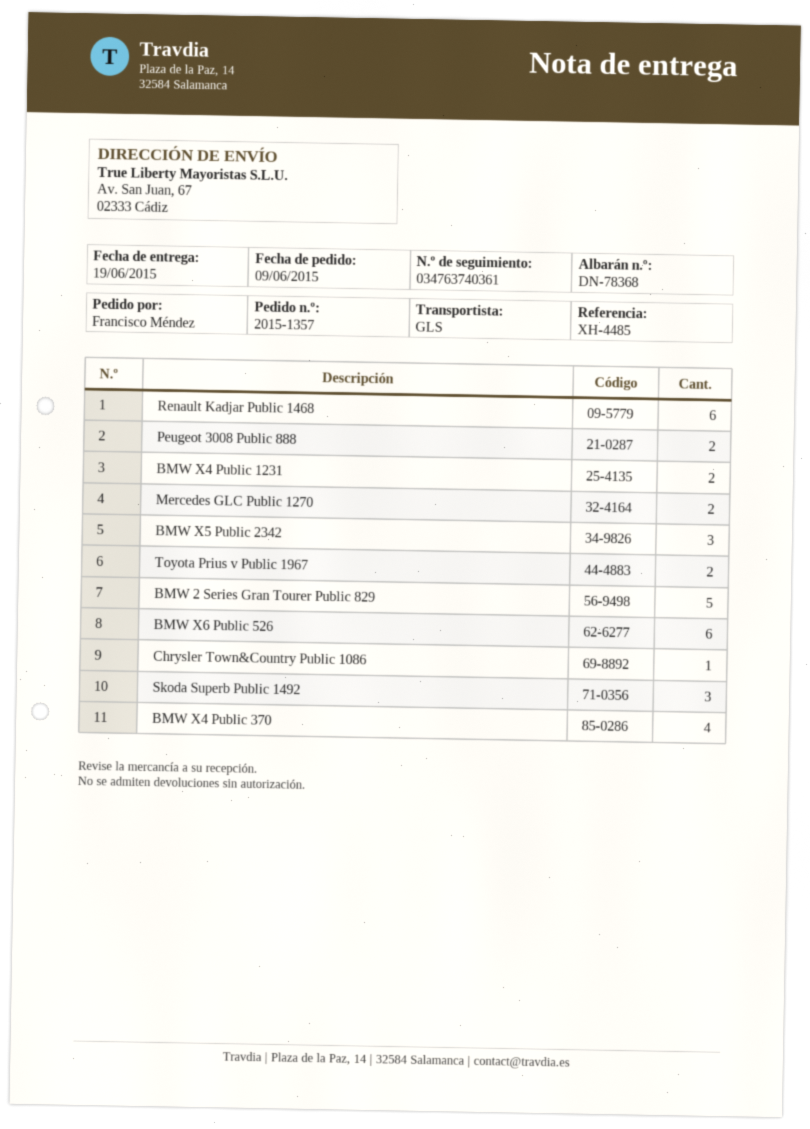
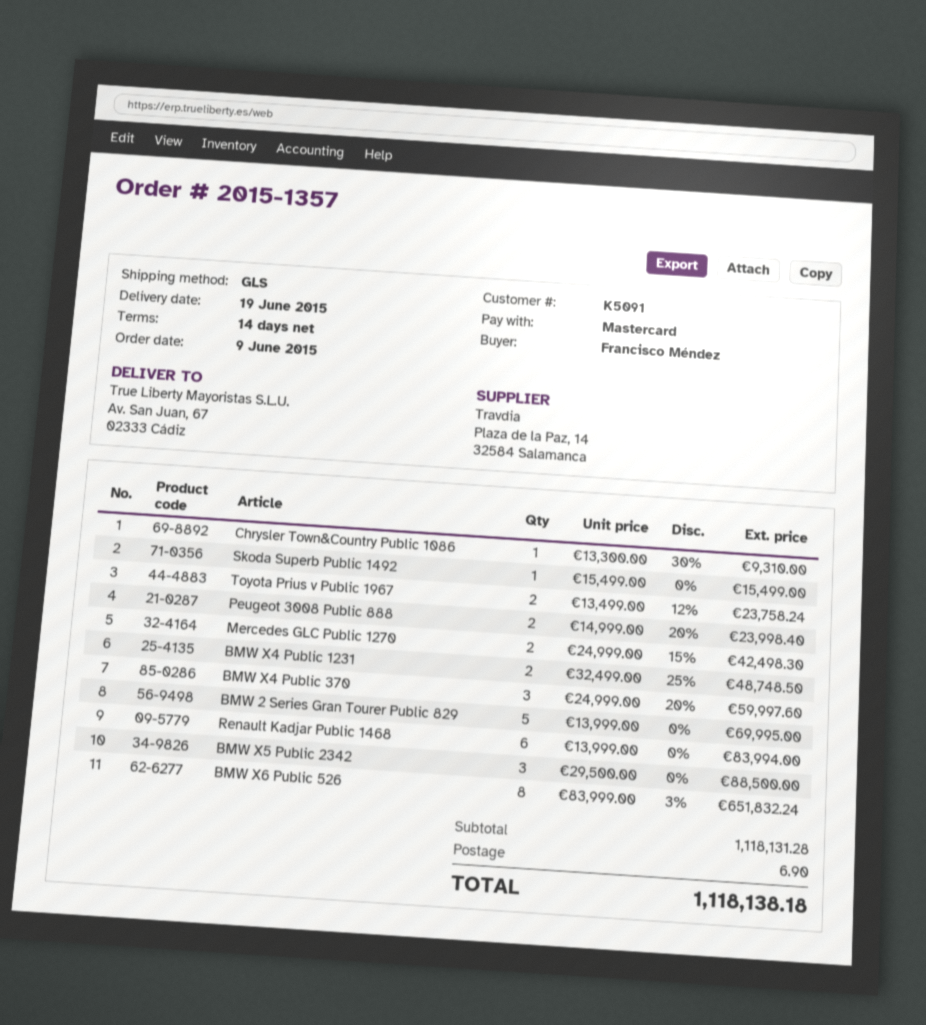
BMW X6 Public 526: 6 -> 8
Skoda Superb Public 1492: 3 -> 1
BMW X4 Public 370: 4 -> 3

